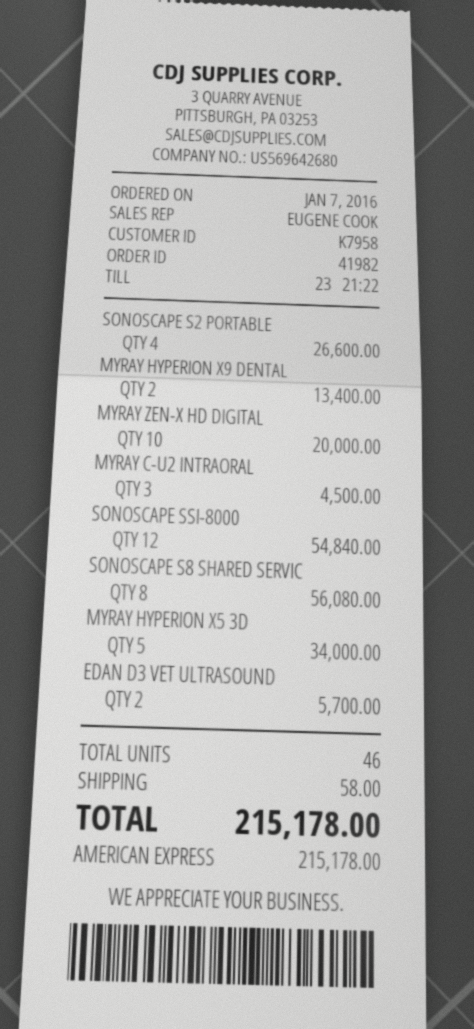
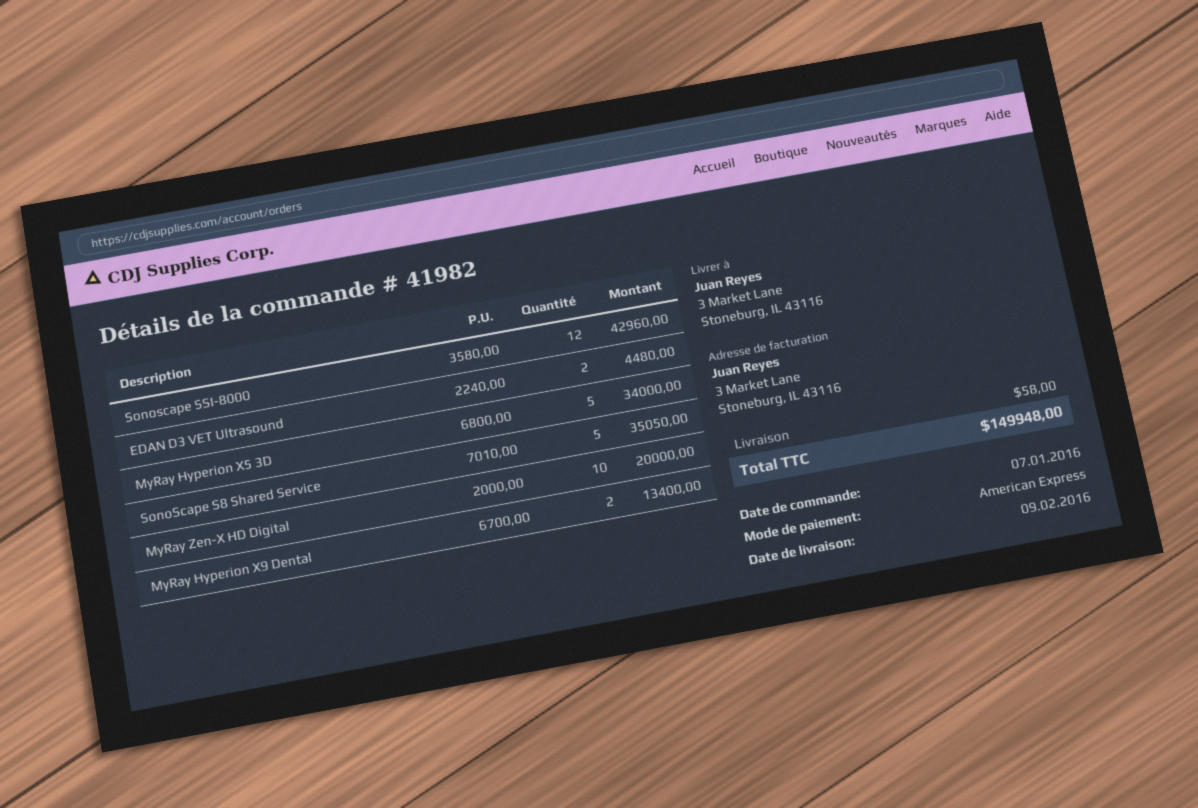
SONOSCAPE S2 PORTABLE: 4 for 26600.00 -> none
MYRAY C-U2 INTRAORAL: 3 for 4500.00 -> none
SONOSCAPE SSI-8000: 12 for 54840.00 -> 12 for 42960.00
SONOSCAPE S8 SHARED SERVIC: 8 for 56080.00 -> 5 for 35050.00
EDAN D3 VET ULTRASOUND: 2 for 5700.00 -> 2 for 4480.00
total: 215178.00 -> 149948.00

